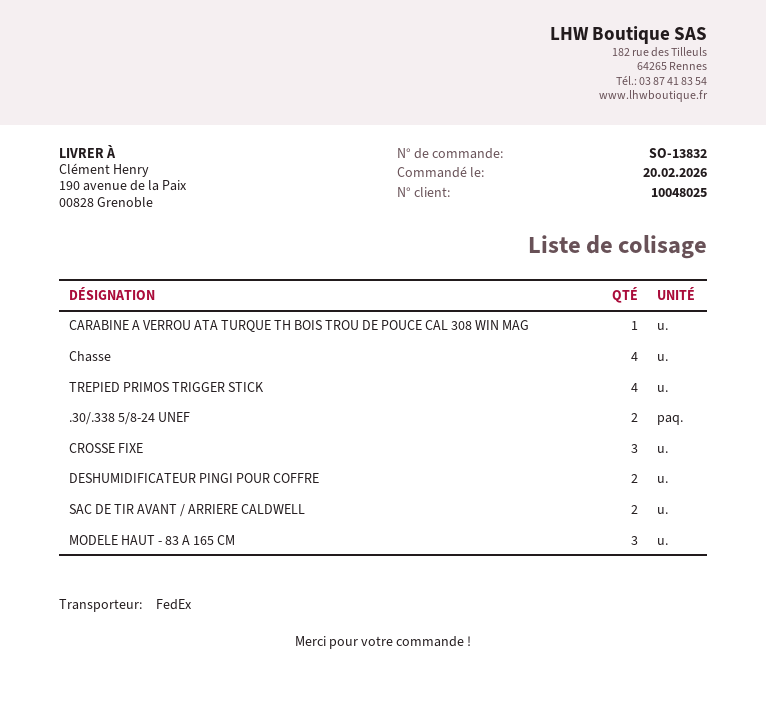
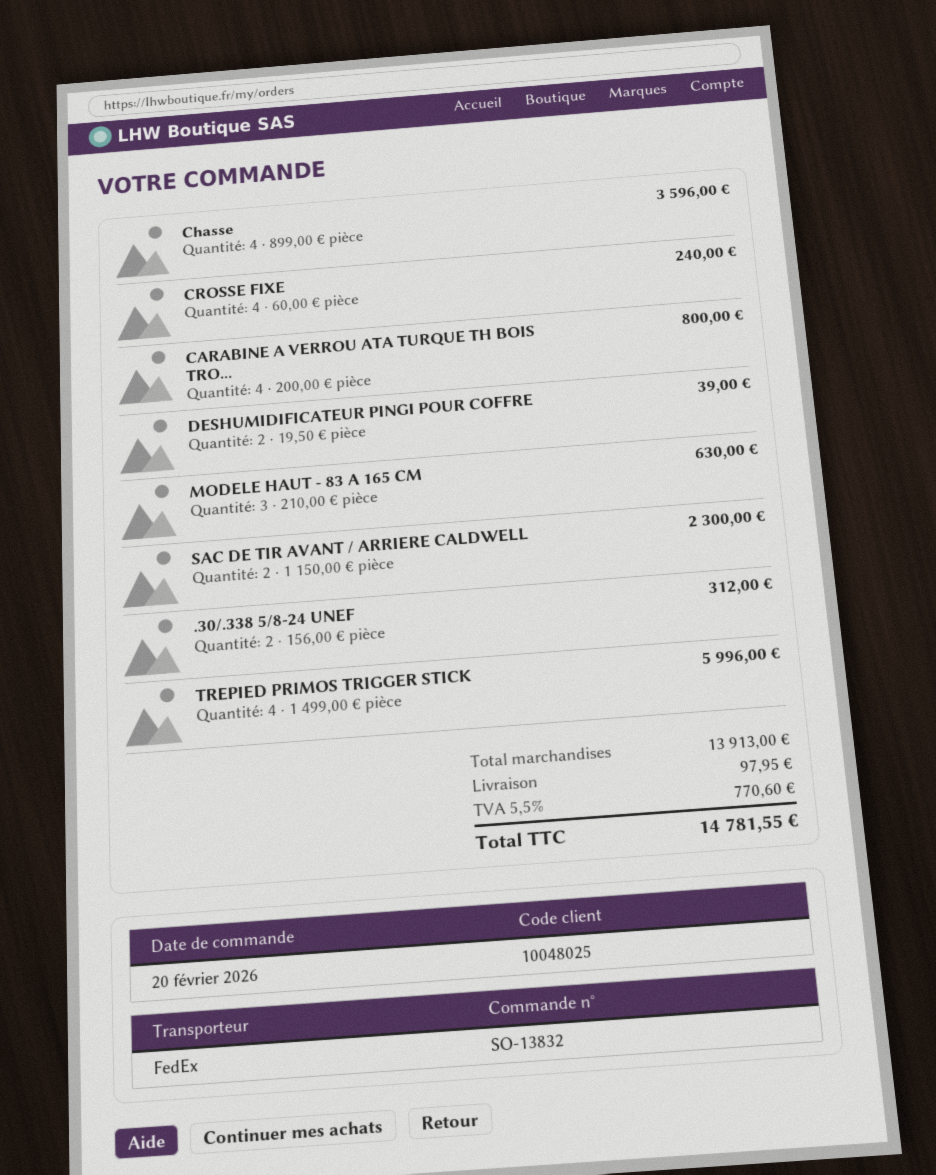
CARABINE A VERROU ATA TURQUE TH BOIS TROU DE POUCE CAL 308 WIN MAG: 1 -> 4
CROSSE FIXE: 3 -> 4

